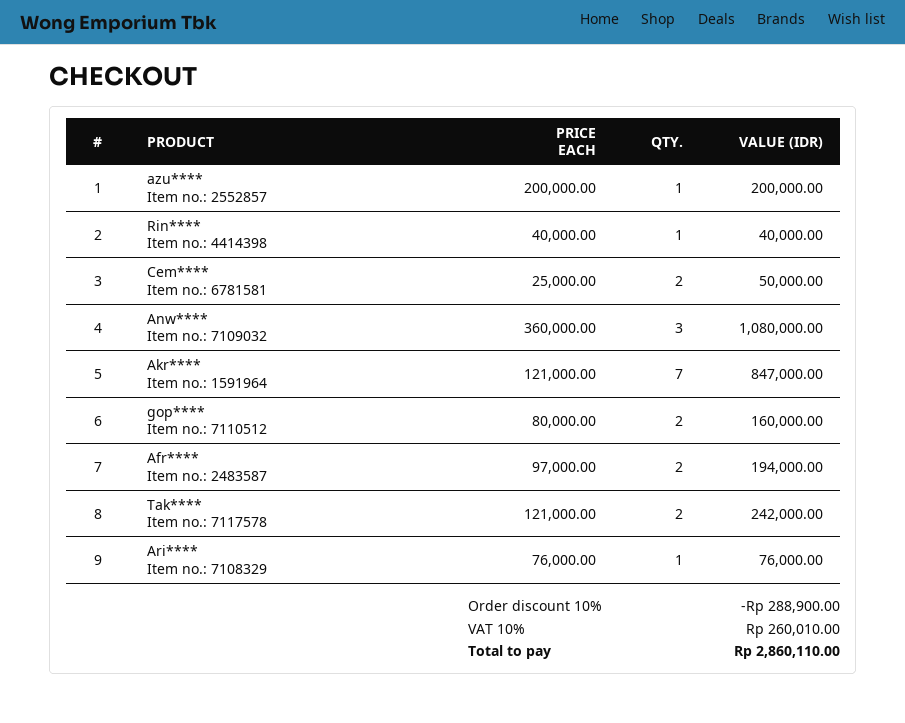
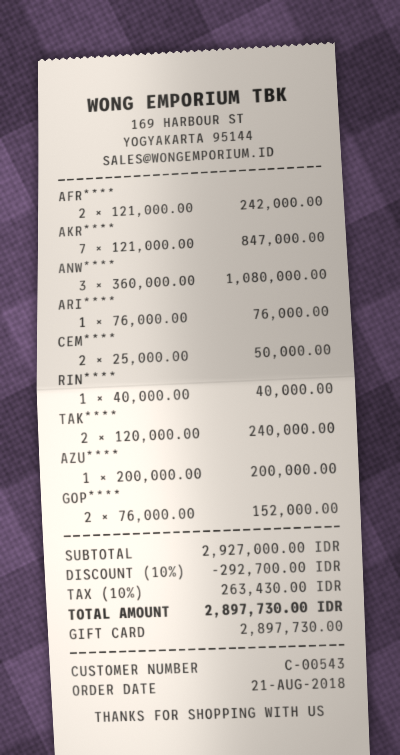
gop****: 2 x 80000.00 = 160000.00 -> 2 x 76000.00 = 152000.00
Afr****: 2 x 97000.00 = 194000.00 -> 2 x 121000.00 = 242000.00
Tak****: 2 x 121000.00 = 242000.00 -> 2 x 120000.00 = 240000.00
discount: 10% = 288900.00 -> 10% = 292700.00
tax: 10% = 260010.00 -> 10% = 263430.00
total: 2860110.00 -> 2897730.00

